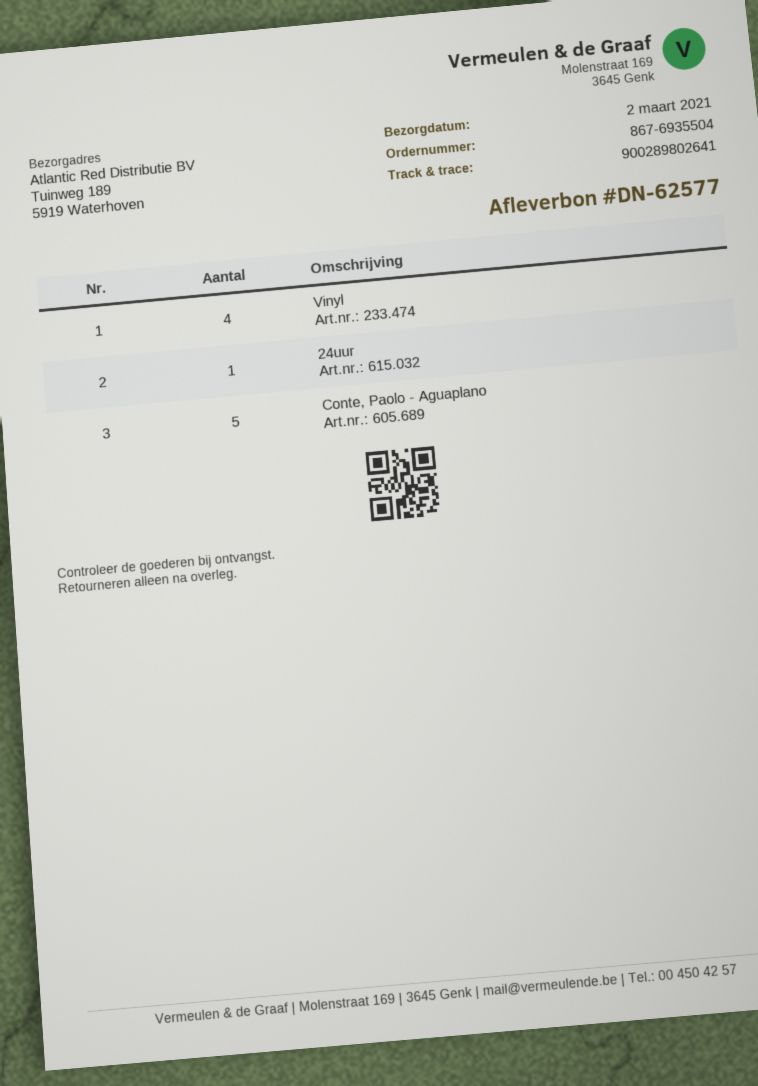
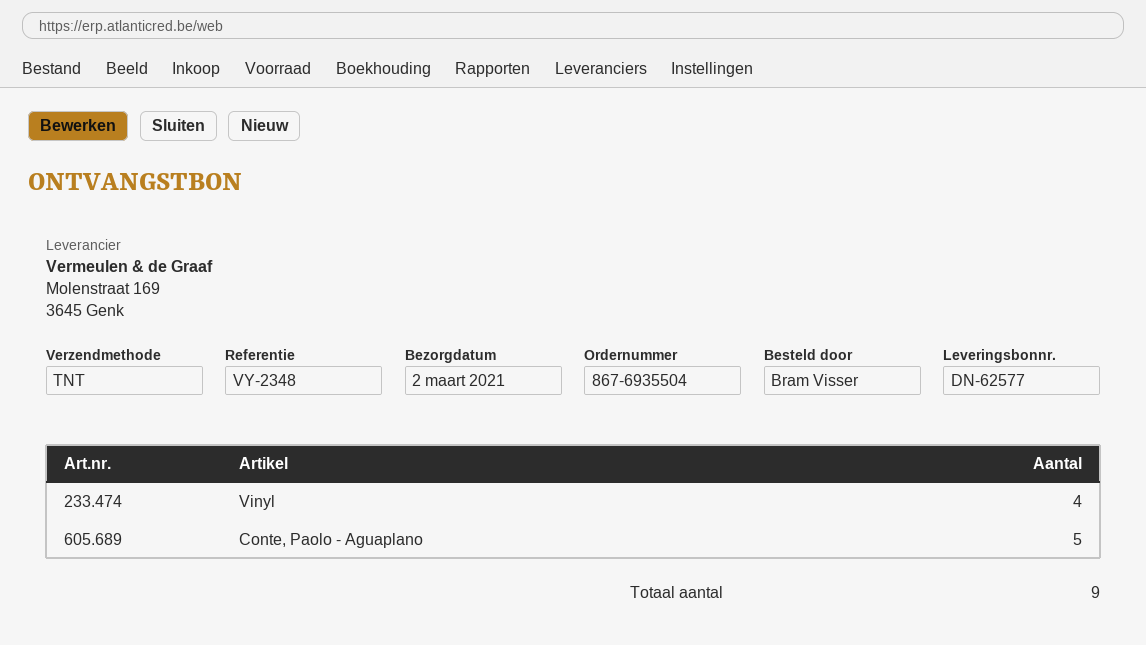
24uur: 1 -> none

